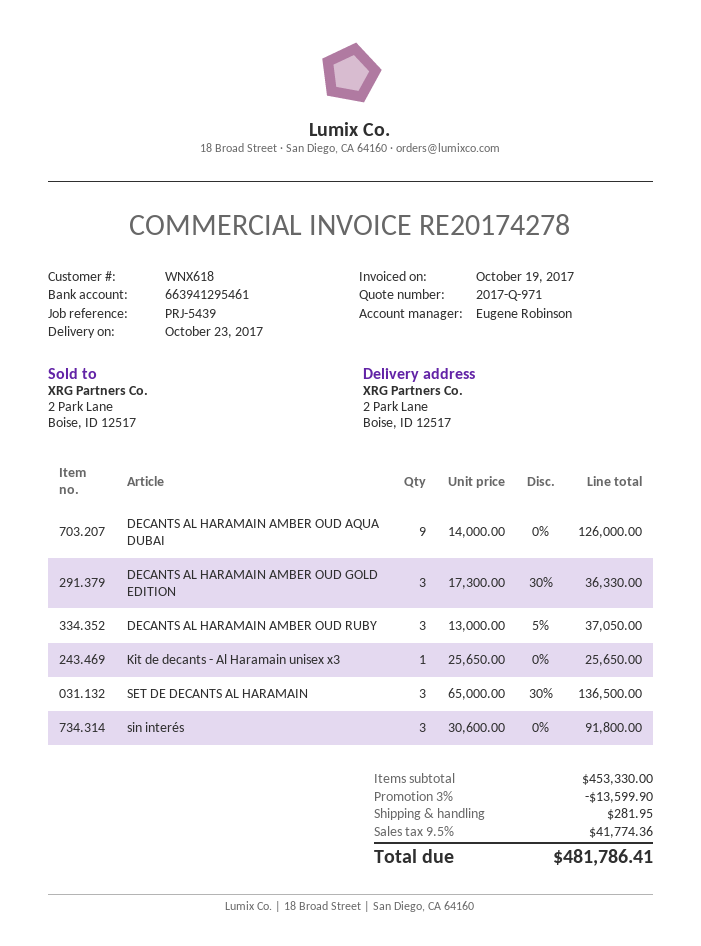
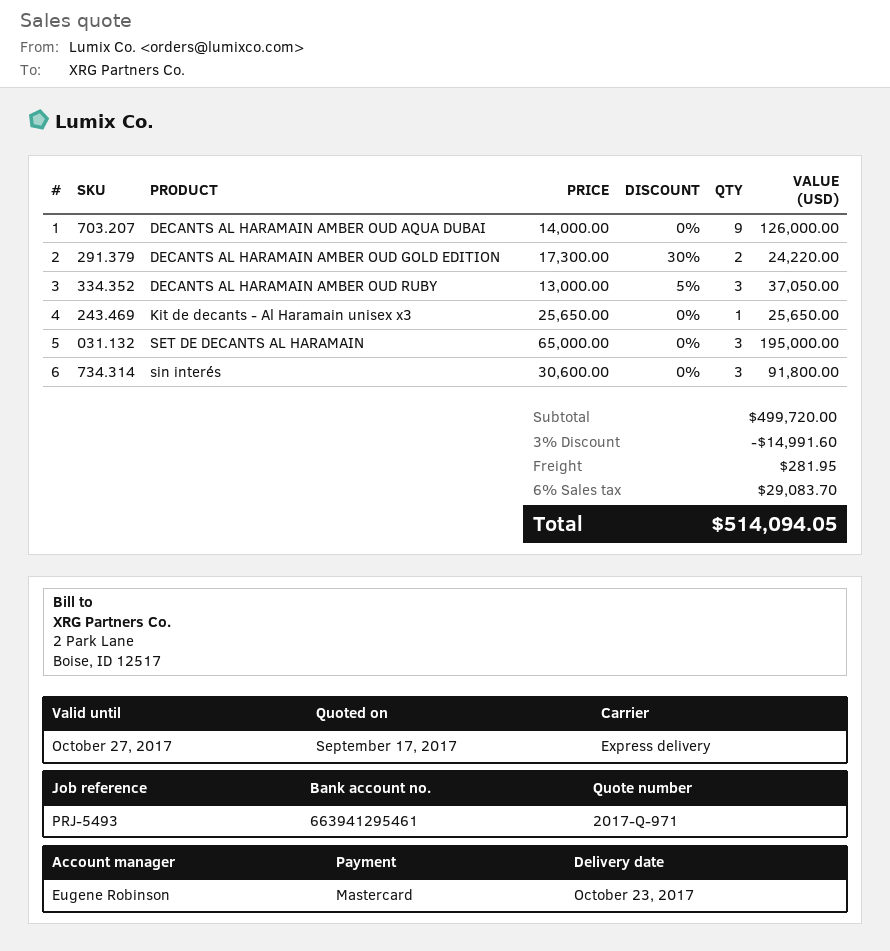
reference: PRJ-5439 -> PRJ-5493
DECANTS AL HARAMAIN AMBER OUD GOLD EDITION: 3 x 17300.00 - 30% = 36330.00 -> 2 x 17300.00 - 30% = 24220.00
SET DE DECANTS AL HARAMAIN: 3 x 65000.00 - 30% = 136500.00 -> 3 x 65000.00 = 195000.00
subtotal: 453330.00 -> 499720.00
discount: 3% = 13599.90 -> 3% = 14991.60
tax: 9.5% = 41774.36 -> 6% = 29083.70
total: 481786.41 -> 514094.05

